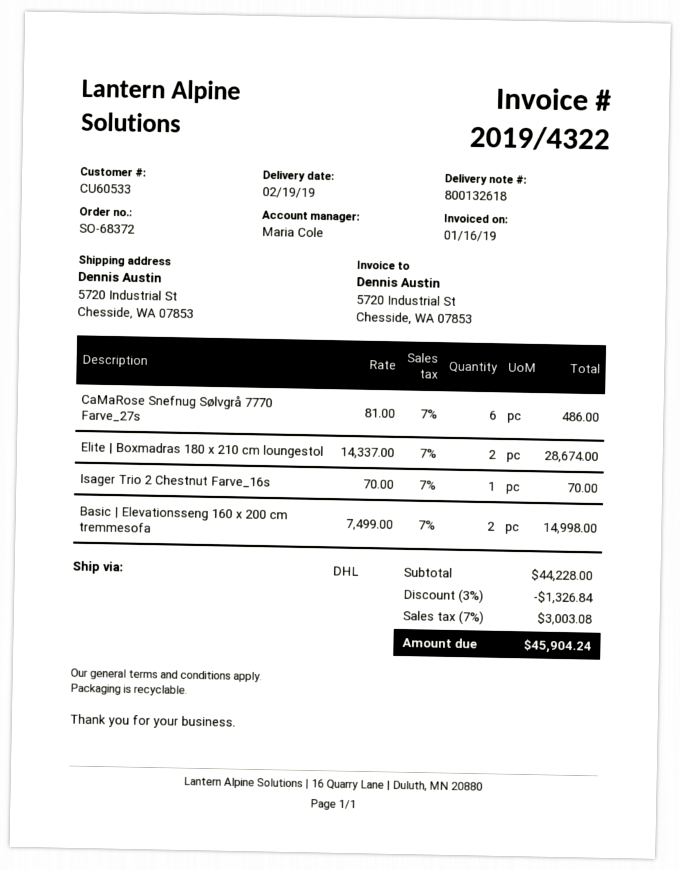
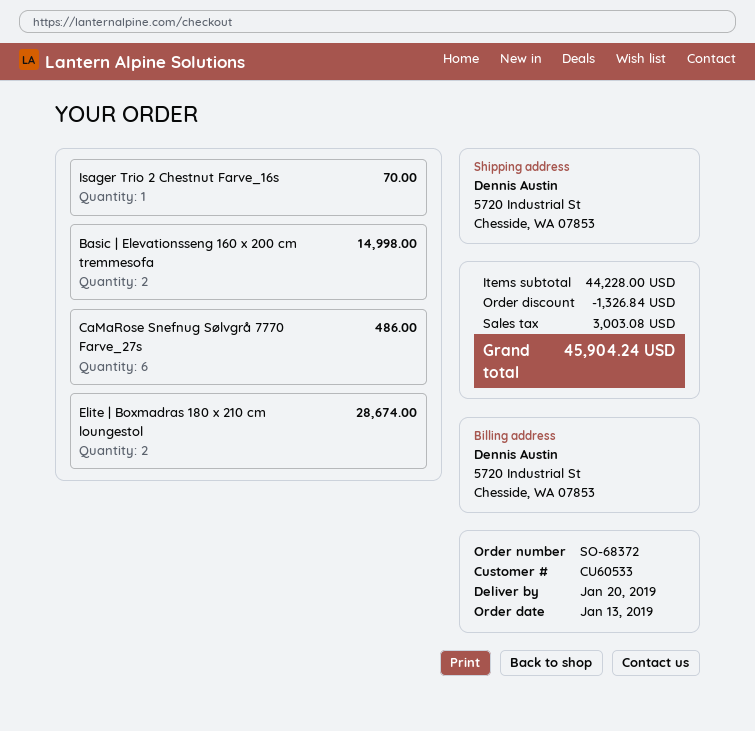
delivery date: 2019-02-19 -> 2019-01-20

